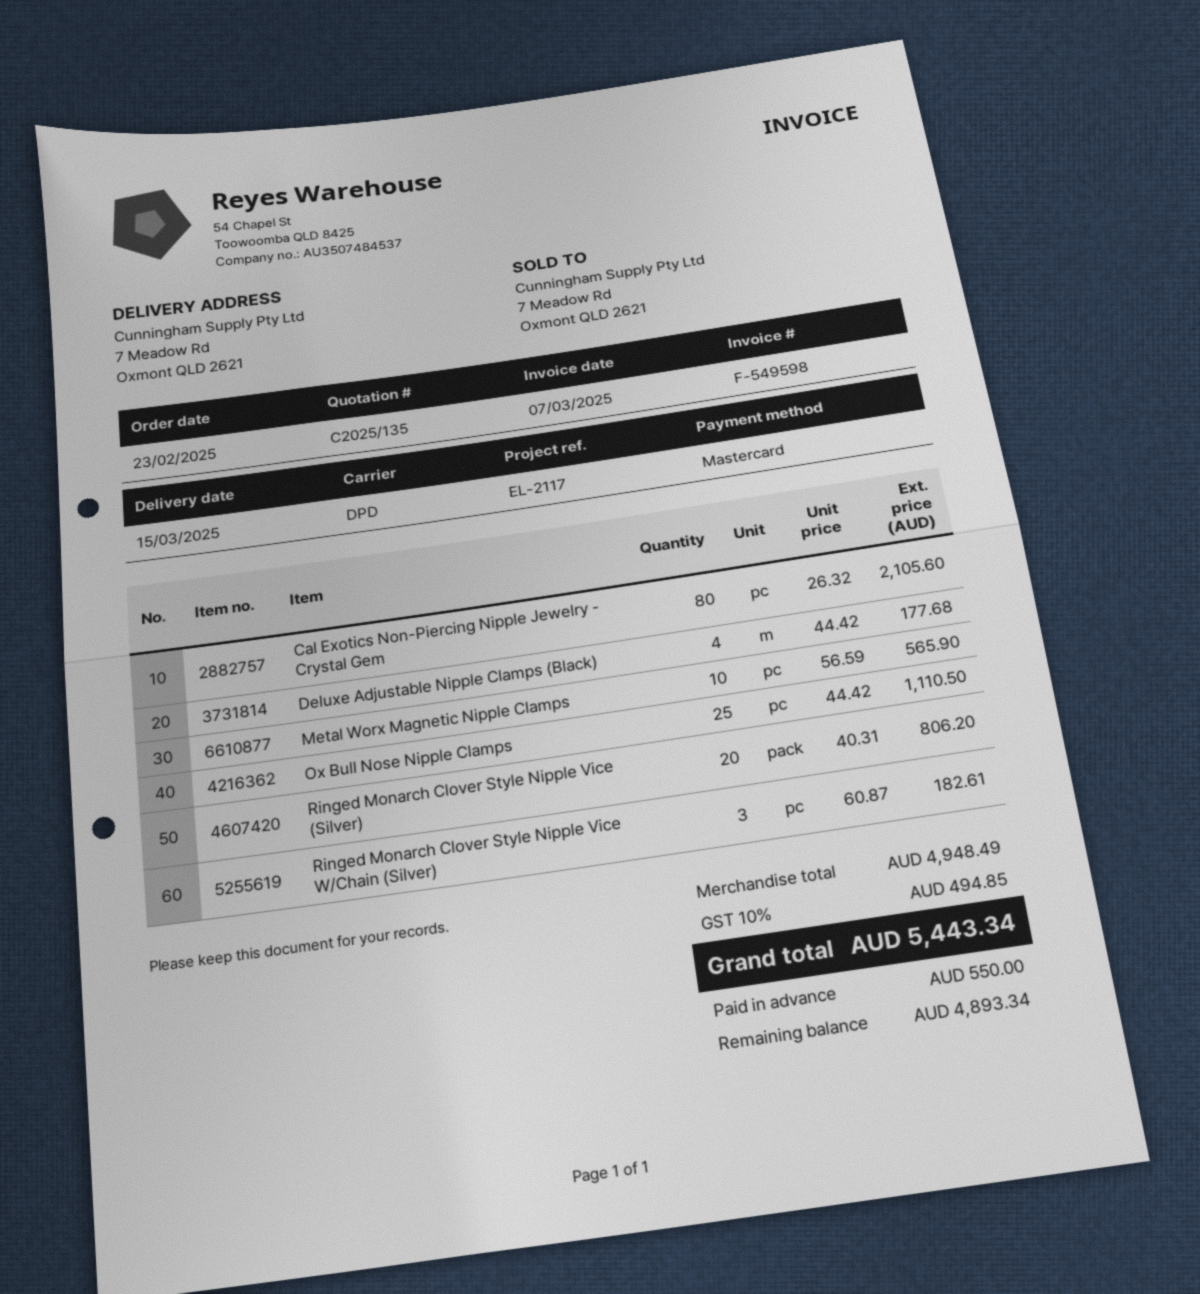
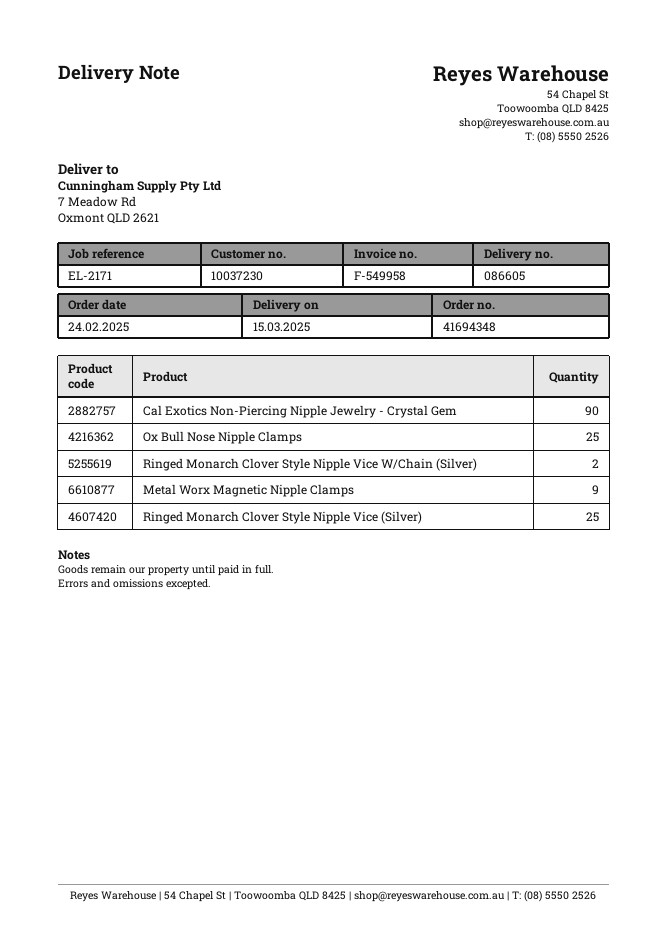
order date: 2025-02-23 -> 2025-02-24
invoice number: F-549598 -> F-549958
reference: EL-2117 -> EL-2171
Cal Exotics Non-Piercing Nipple Jewelry - Crystal Gem: 80 -> 90
Deluxe Adjustable Nipple Clamps (Black): 4 -> none
Metal Worx Magnetic Nipple Clamps: 10 -> 9
Ringed Monarch Clover Style Nipple Vice (Silver): 20 -> 25
Ringed Monarch Clover Style Nipple Vice W/Chain (Silver): 3 -> 2

